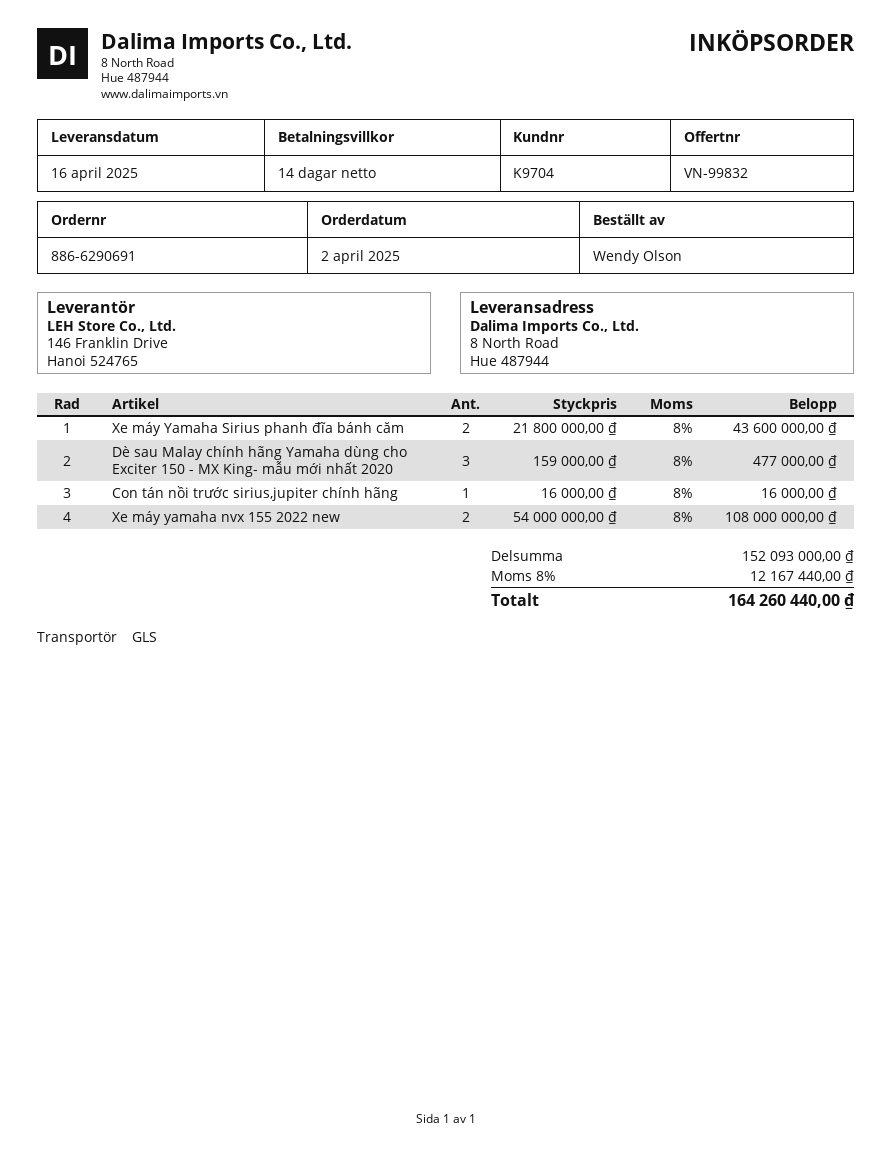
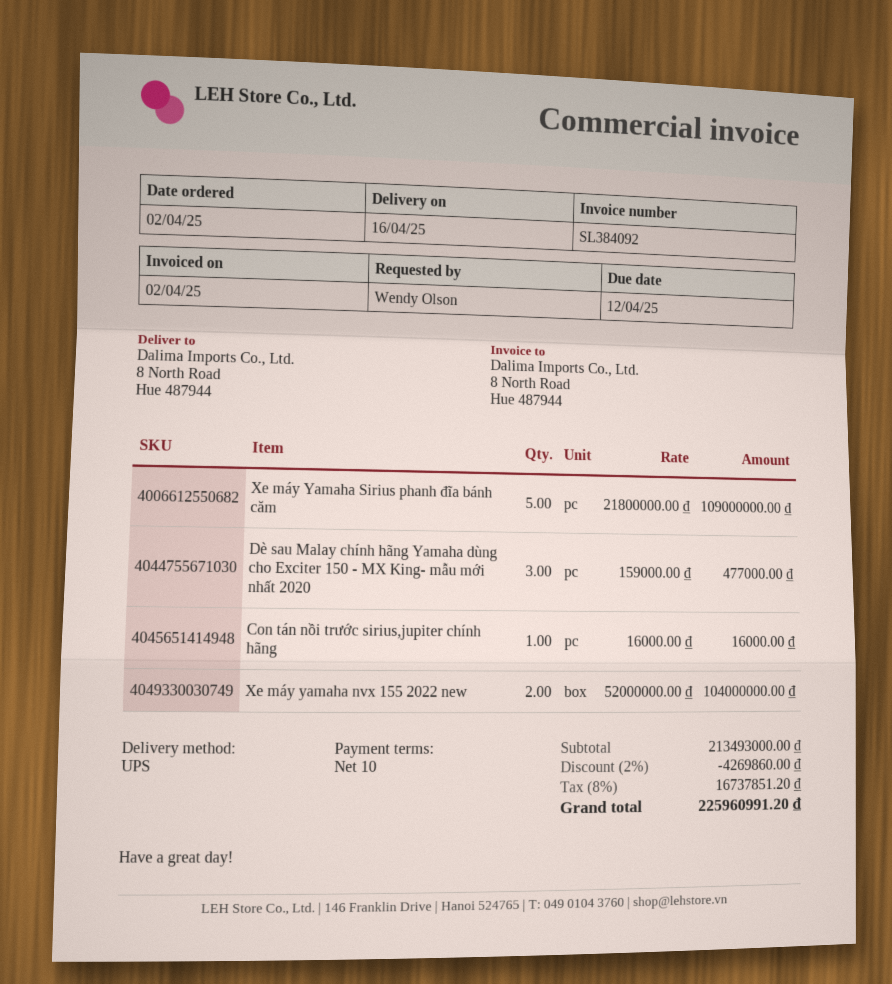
payment terms: 14 days -> 10 days
shipping method: GLS -> UPS
Xe máy Yamaha Sirius phanh đĩa bánh căm: 2 x 21800000.00 = 43600000.00 -> 5 x 21800000.00 = 109000000.00
Xe máy yamaha nvx 155 2022 new: 2 x 54000000.00 = 108000000.00 -> 2 x 52000000.00 = 104000000.00
subtotal: 152093000.00 -> 213493000.00
discount: none -> 2% = 4269860.00
tax: 8% = 12167440.00 -> 8% = 16737851.20
total: 164260440.00 -> 225960991.20

